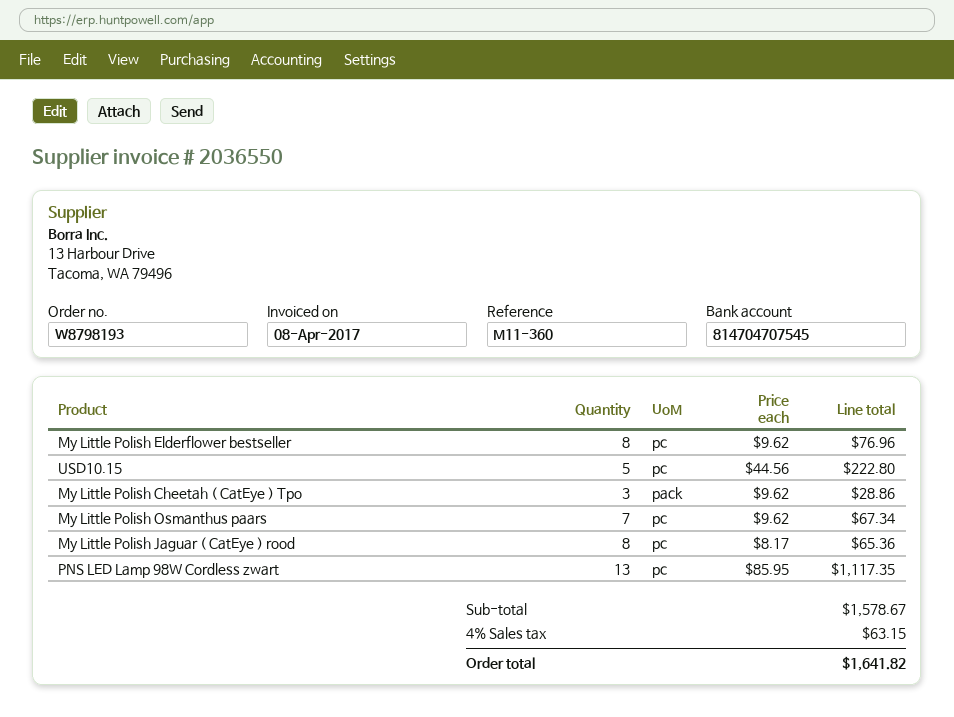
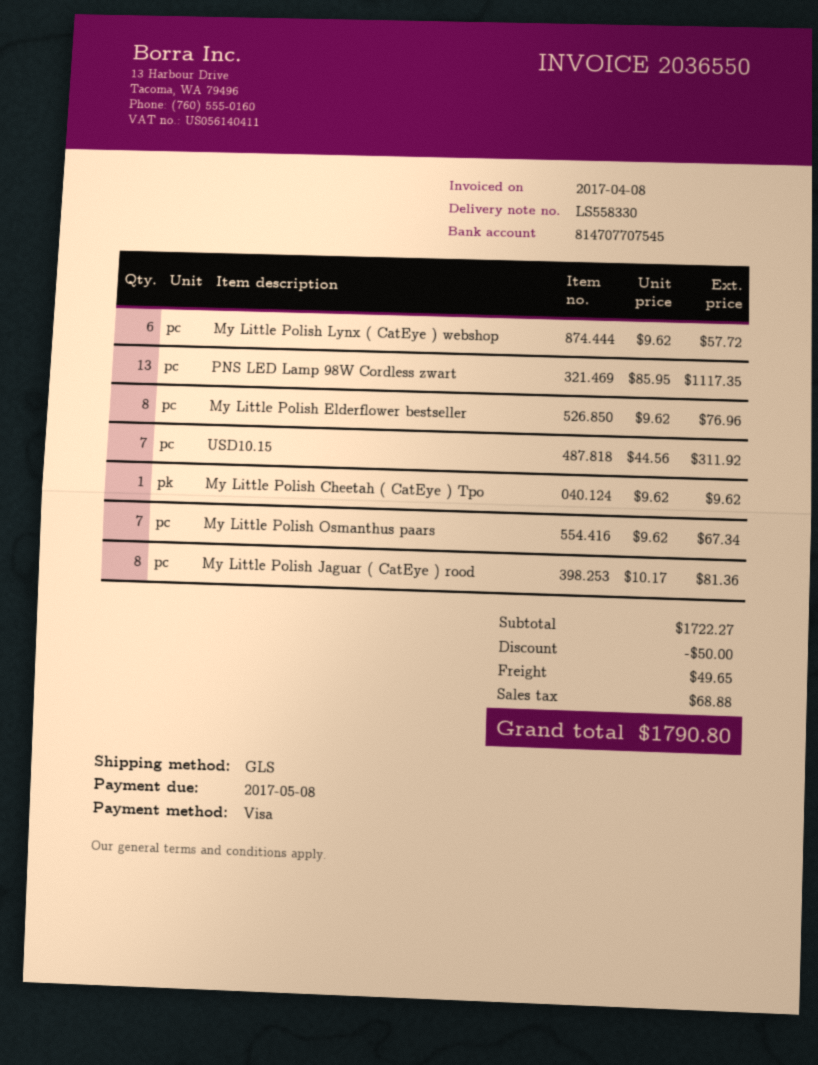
bank account: 814704707545 -> 814707707545
USD10.15: 5 x 44.56 = 222.80 -> 7 x 44.56 = 311.92
My Little Polish Cheetah ( CatEye ) Tpo: 3 x 9.62 = 28.86 -> 1 x 9.62 = 9.62
My Little Polish Jaguar ( CatEye ) rood: 8 x 8.17 = 65.36 -> 8 x 10.17 = 81.36
My Little Polish Lynx ( CatEye ) webshop: none -> 6 x 9.62 = 57.72
subtotal: 1578.67 -> 1722.27
discount: none -> 50.00
shipping: none -> 49.65
tax: 63.15 -> 68.88
total: 1641.82 -> 1790.80

